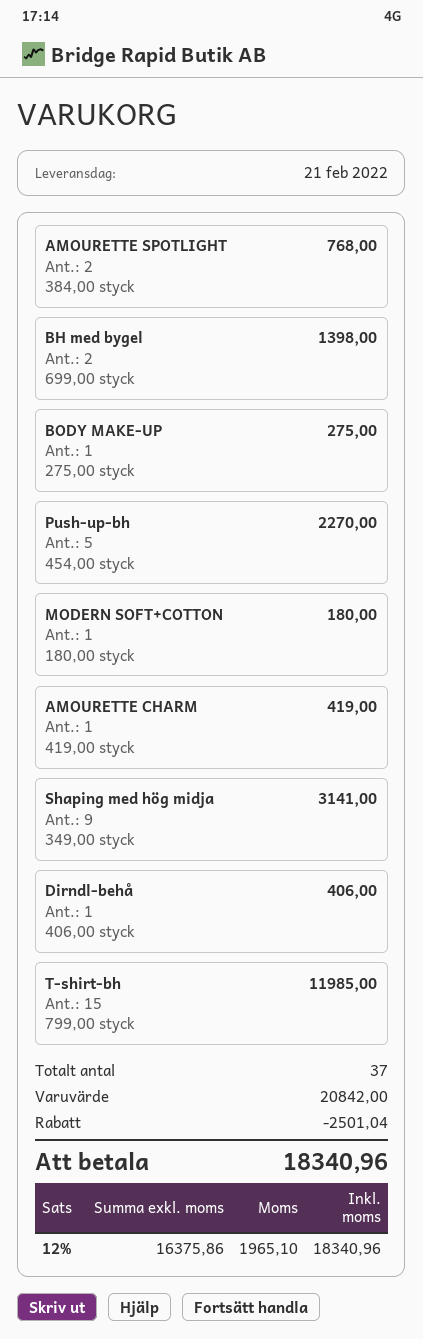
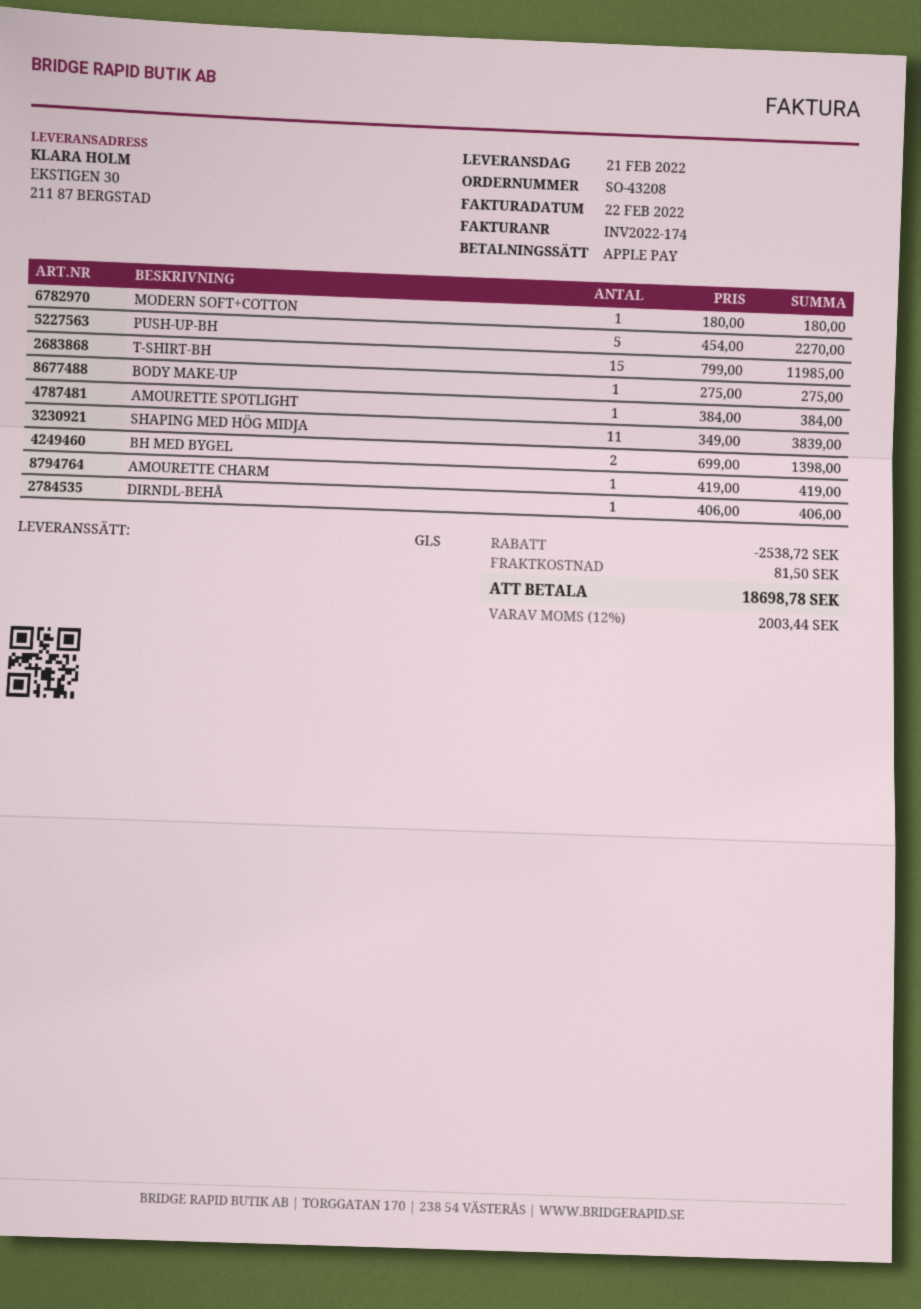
AMOURETTE SPOTLIGHT: 2 x 384.00 = 768.00 -> 1 x 384.00 = 384.00
Shaping med hög midja: 9 x 349.00 = 3141.00 -> 11 x 349.00 = 3839.00
discount: 2501.04 -> 2538.72
shipping: none -> 81.50
tax: 12% = 1965.10 -> 12% = 2003.44
total: 18340.96 -> 18698.78

